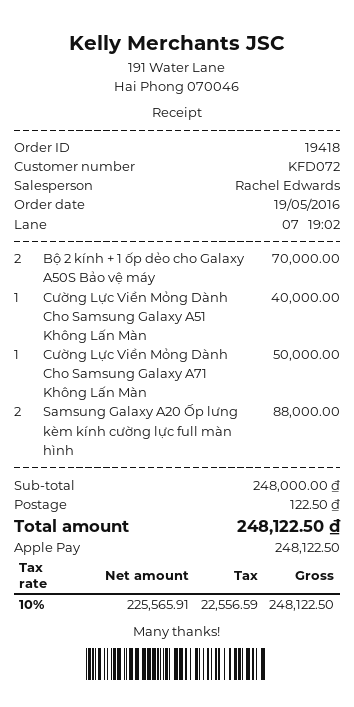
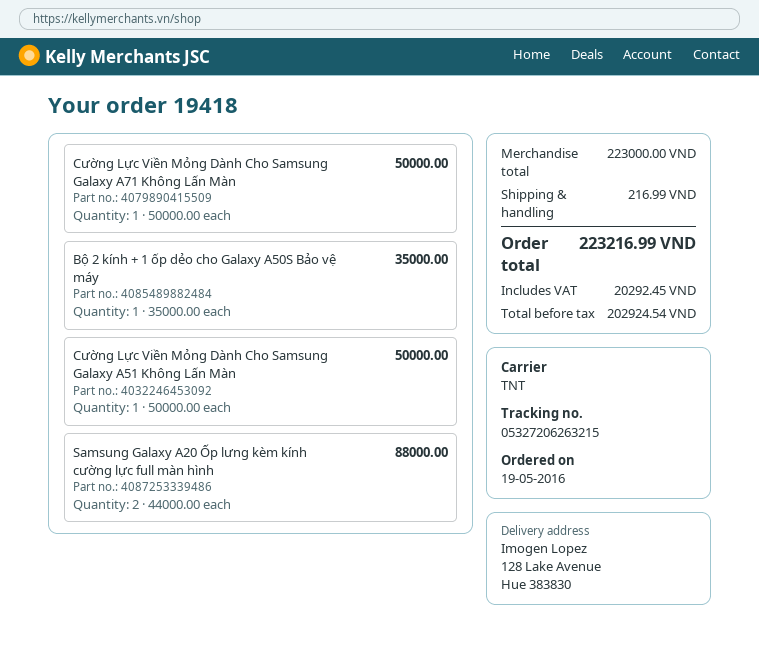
Bộ 2 kính + 1 ốp dẻo cho Galaxy A50S Bảo vệ máy: 2 for 70000.00 -> 1 for 35000.00
Cường Lực Viền Mỏng Dành Cho Samsung Galaxy A51 Không Lấn Màn: 1 for 40000.00 -> 1 for 50000.00
subtotal: 248000.00 -> 223000.00
shipping: 122.50 -> 216.99
net: 225565.91 -> 202924.54
tax: 22556.59 -> 20292.45
total: 248122.50 -> 223216.99

